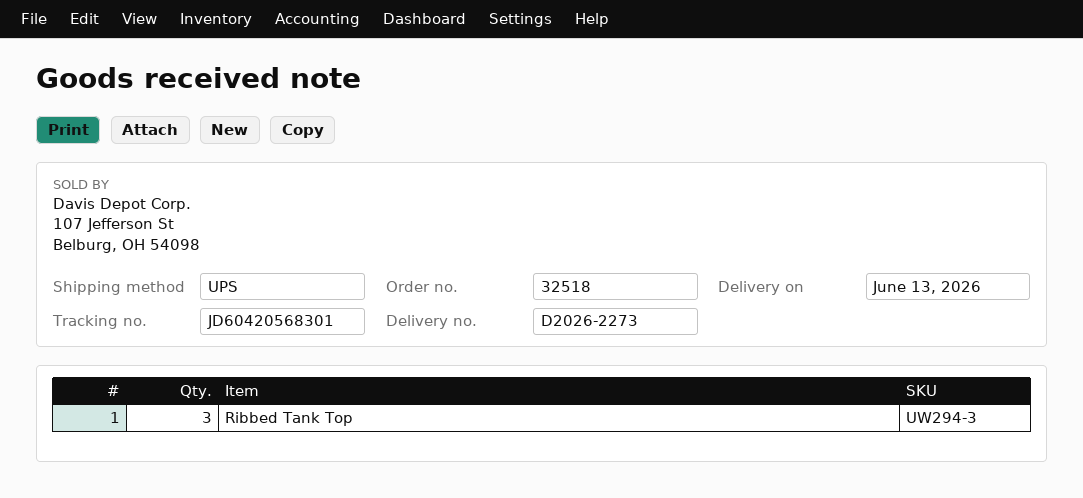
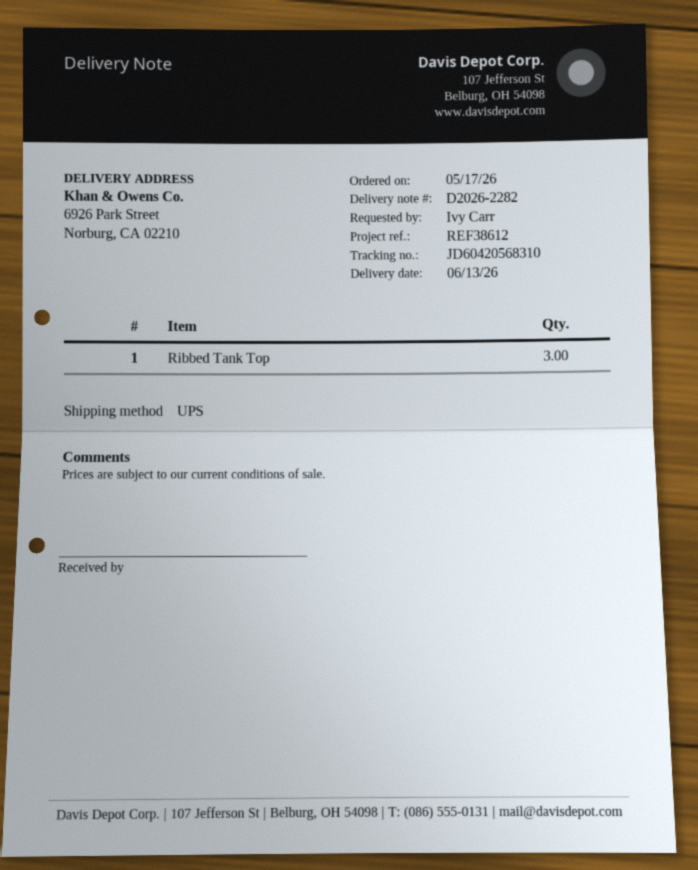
delivery note number: D2026-2273 -> D2026-2282
tracking number: JD60420568301 -> JD60420568310

